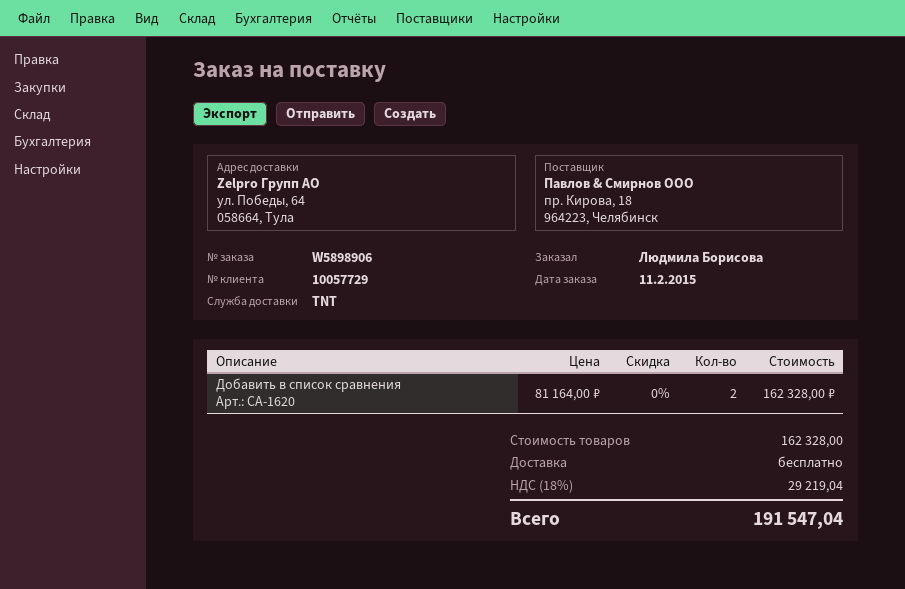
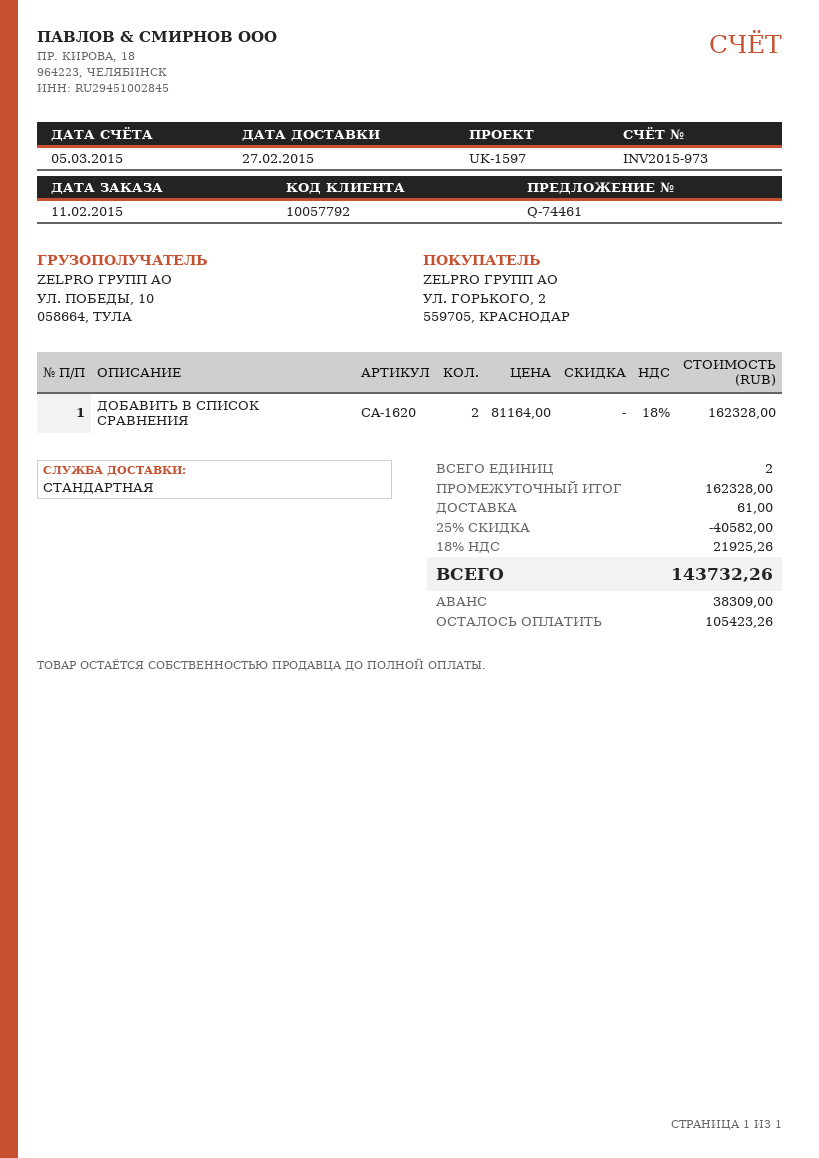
customer number: 10057729 -> 10057792
shipping method: TNT -> standard
ship to: ул. Победы, 64, 058664, Тула -> УЛ. ПОБЕДЫ, 10, 058664, ТУЛА
discount: none -> 25% = 40582.00
shipping: 0.00 -> 61.00
tax: 18% = 29219.04 -> 18% = 21925.26
total: 191547.04 -> 143732.26

